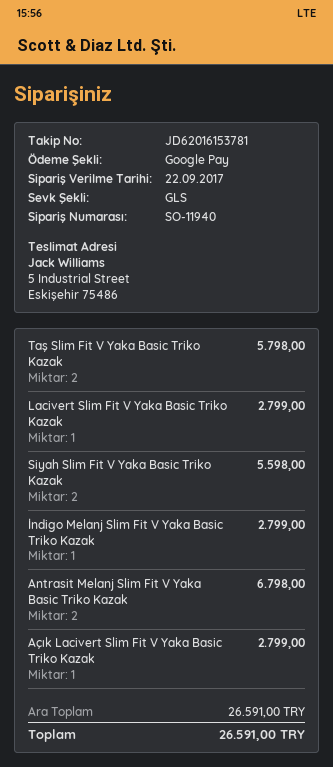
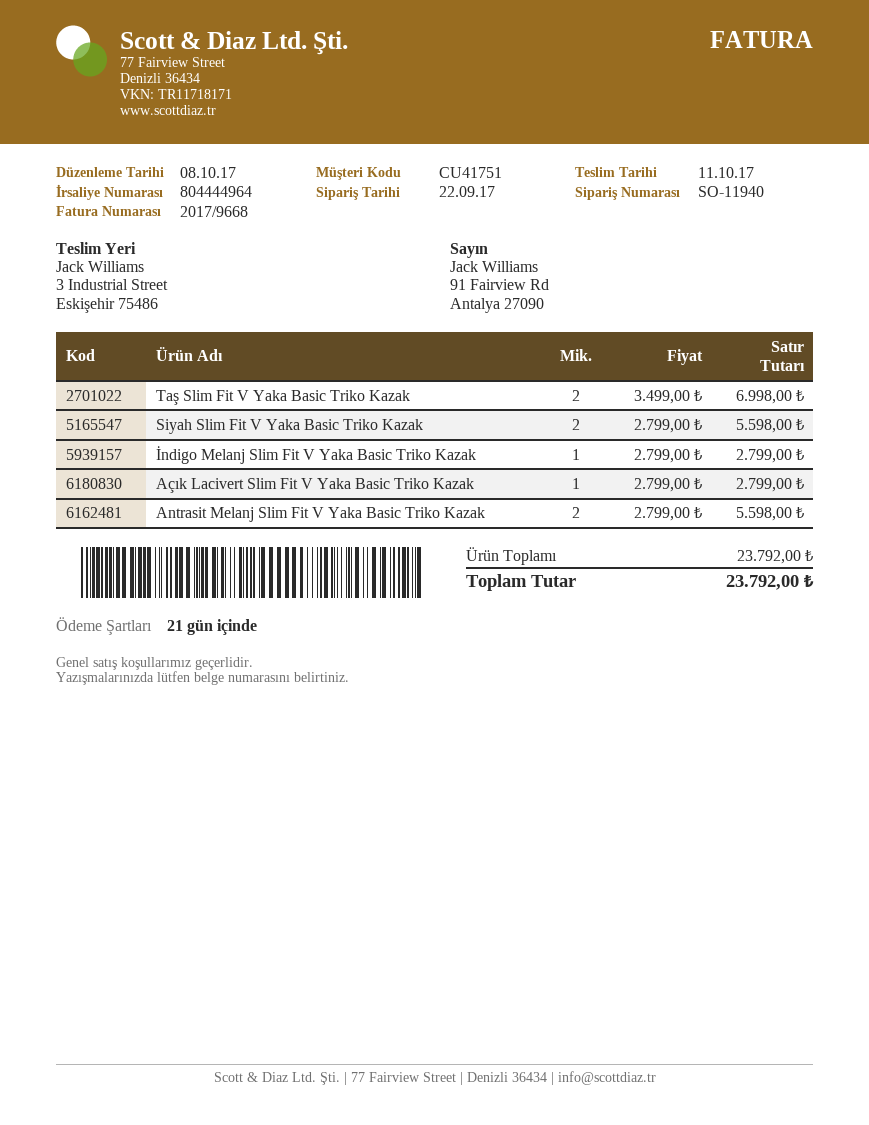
ship to: 5 Industrial Street, Eskişehir 75486 -> 3 Industrial Street, Eskişehir 75486
Taş Slim Fit V Yaka Basic Triko Kazak: 2 for 5798.00 -> 2 for 6998.00
Lacivert Slim Fit V Yaka Basic Triko Kazak: 1 for 2799.00 -> none
Antrasit Melanj Slim Fit V Yaka Basic Triko Kazak: 2 for 6798.00 -> 2 for 5598.00
subtotal: 26591.00 -> 23792.00
total: 26591.00 -> 23792.00

